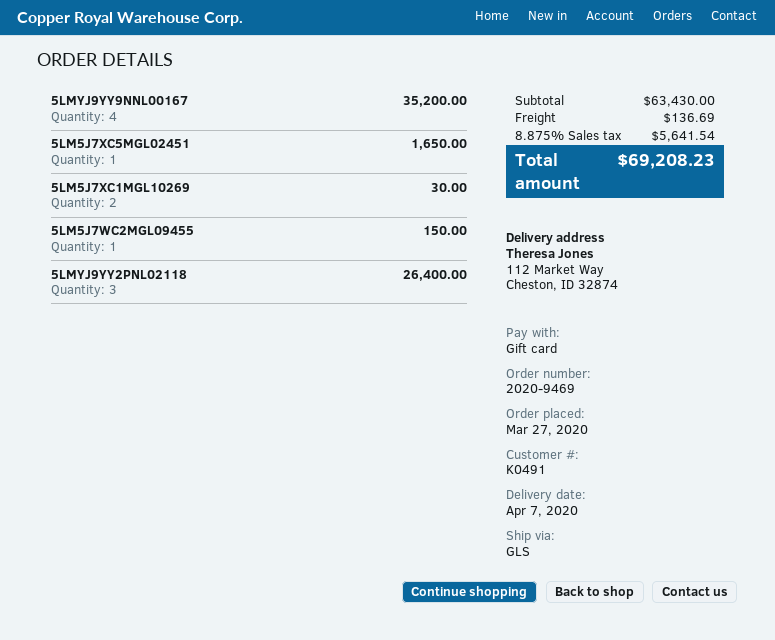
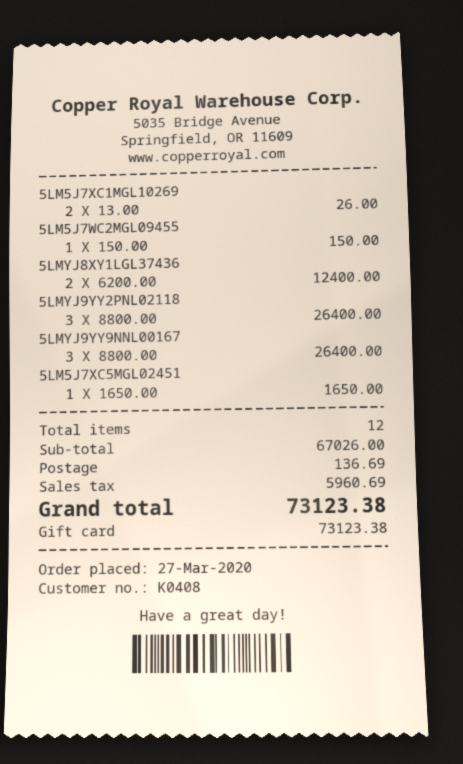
customer number: K0491 -> K0408
5LMYJ9YY9NNL00167: 4 for 35200.00 -> 3 for 26400.00
5LM5J7XC1MGL10269: 2 for 30.00 -> 2 for 26.00
5LMYJ8XY1LGL37436: none -> 2 for 12400.00
subtotal: 63430.00 -> 67026.00
tax: 5641.54 -> 5960.69
total: 69208.23 -> 73123.38

